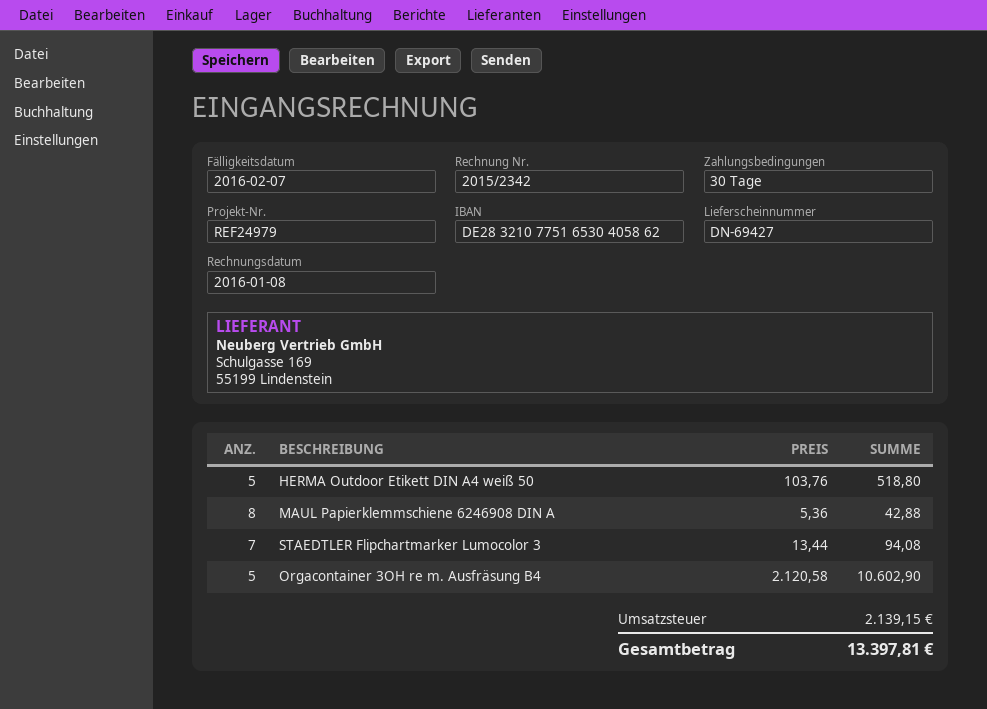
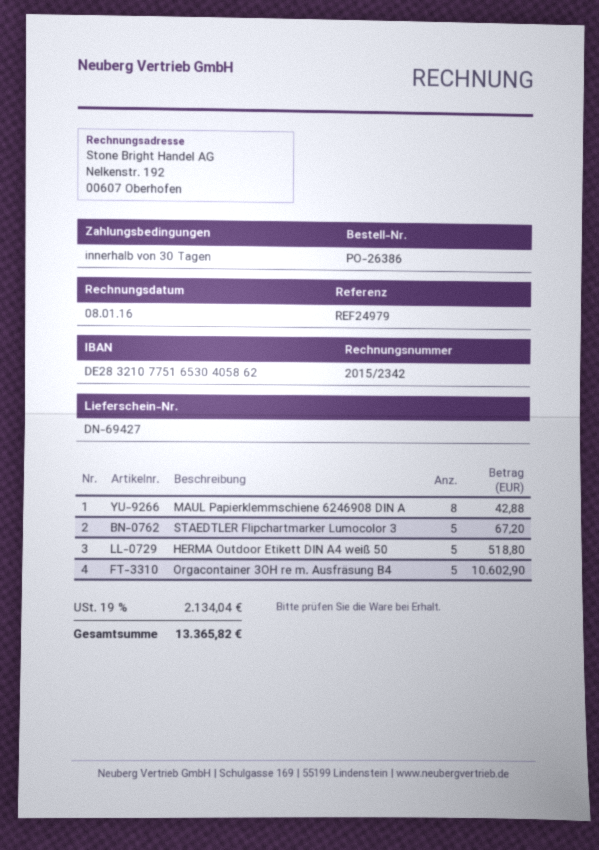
STAEDTLER Flipchartmarker Lumocolor 3: 7 for 94.08 -> 5 for 67.20
tax: 2139.15 -> 2134.04
total: 13397.81 -> 13365.82

